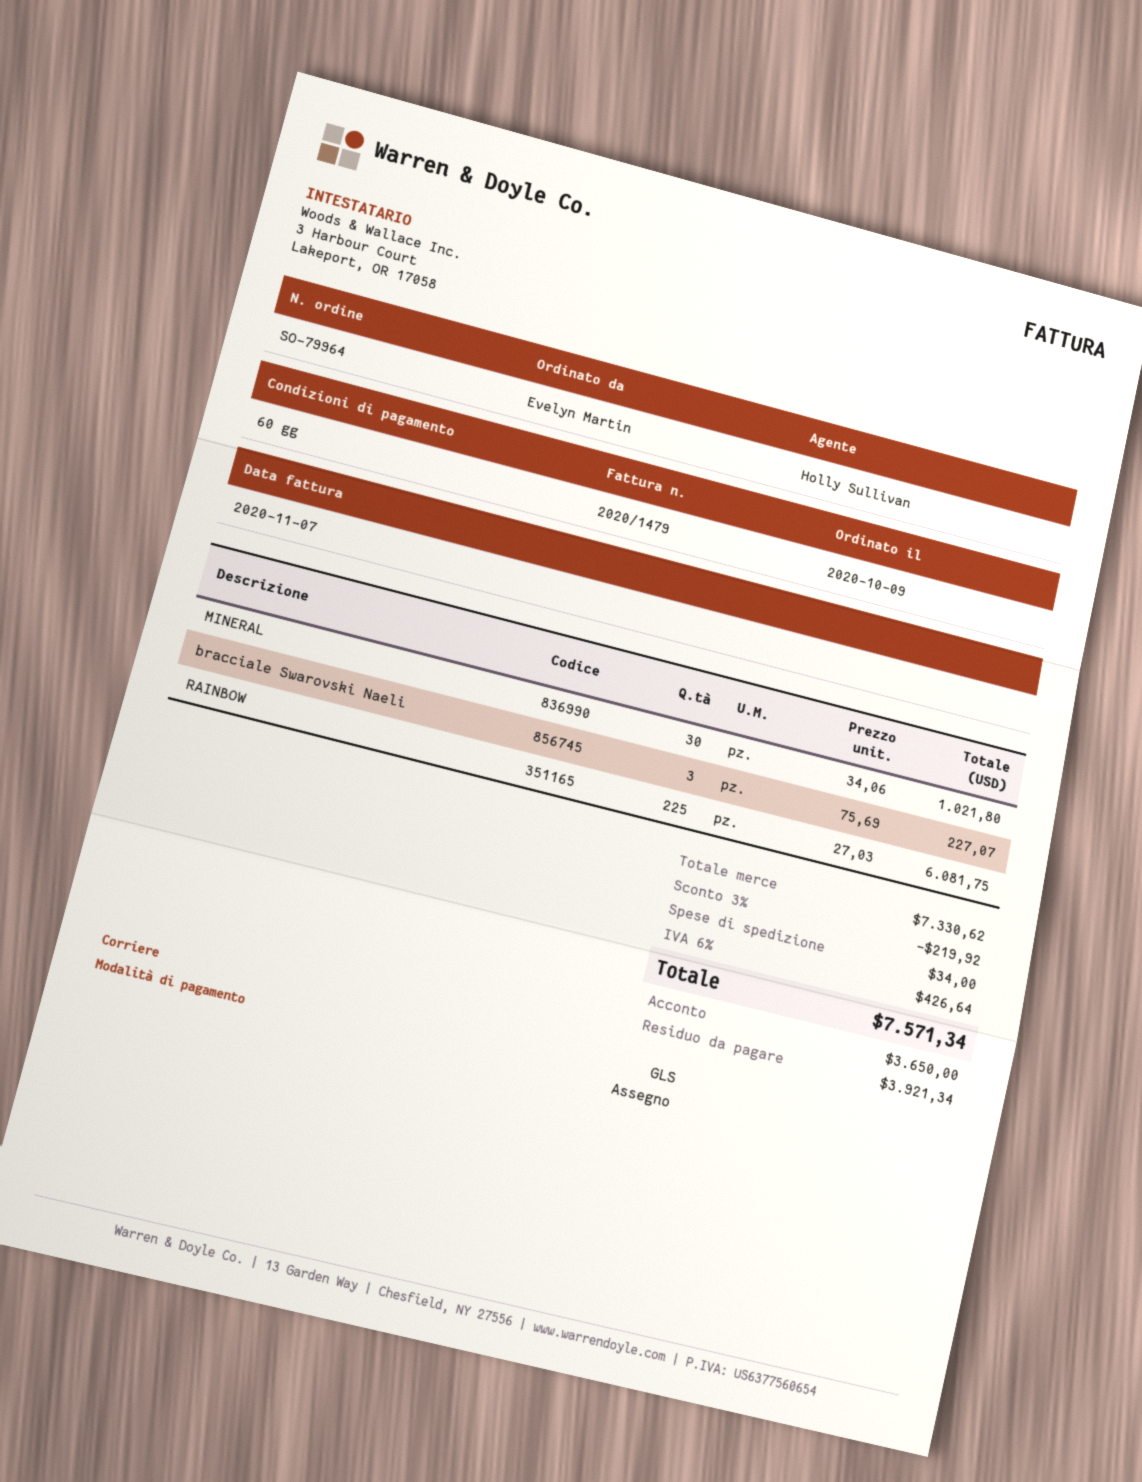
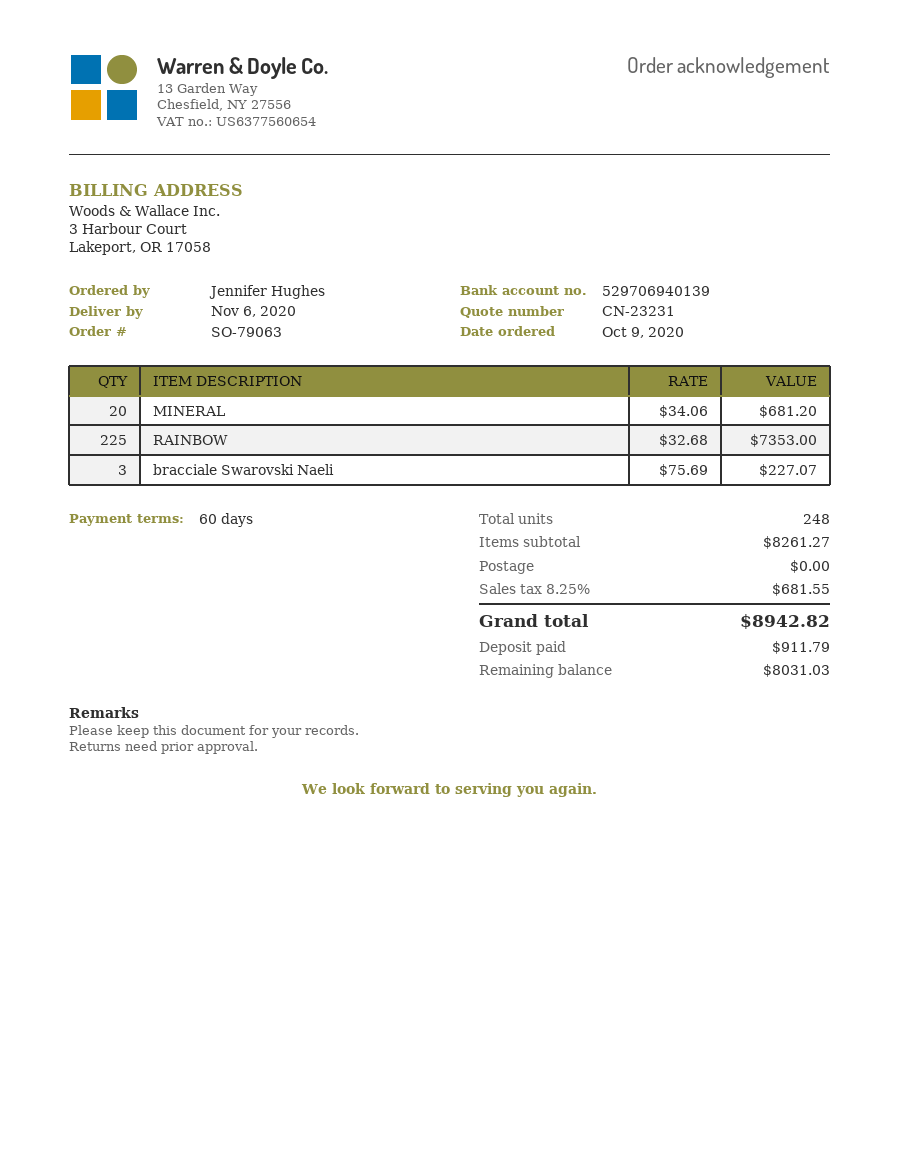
order number: SO-79964 -> SO-79063
ordered by: Evelyn Martin -> Jennifer Hughes
MINERAL: 30 x 34.06 = 1021.80 -> 20 x 34.06 = 681.20
RAINBOW: 225 x 27.03 = 6081.75 -> 225 x 32.68 = 7353.00
subtotal: 7330.62 -> 8261.27
discount: 3% = 219.92 -> none
shipping: 34.00 -> 0.00
tax: 6% = 426.64 -> 8.25% = 681.55
total: 7571.34 -> 8942.82
deposit: 3650.00 -> 911.79
balance: 3921.34 -> 8031.03

